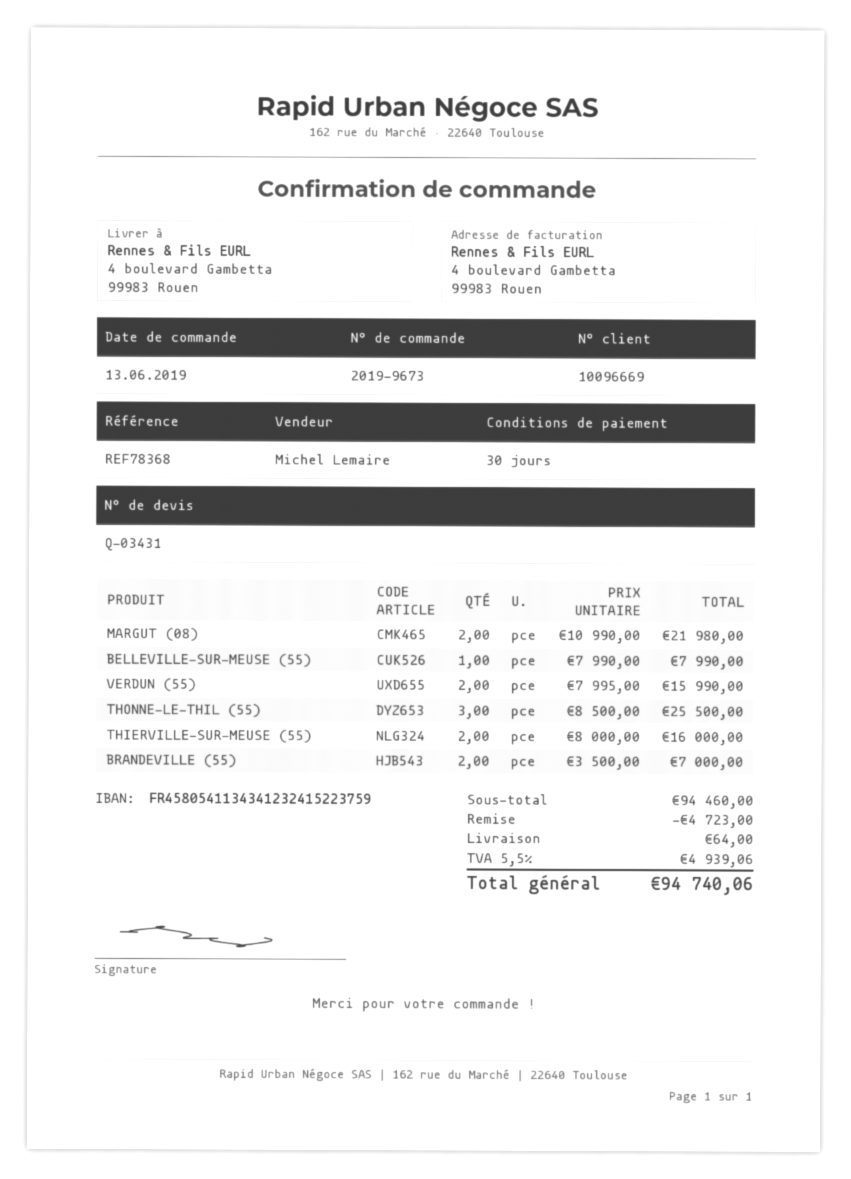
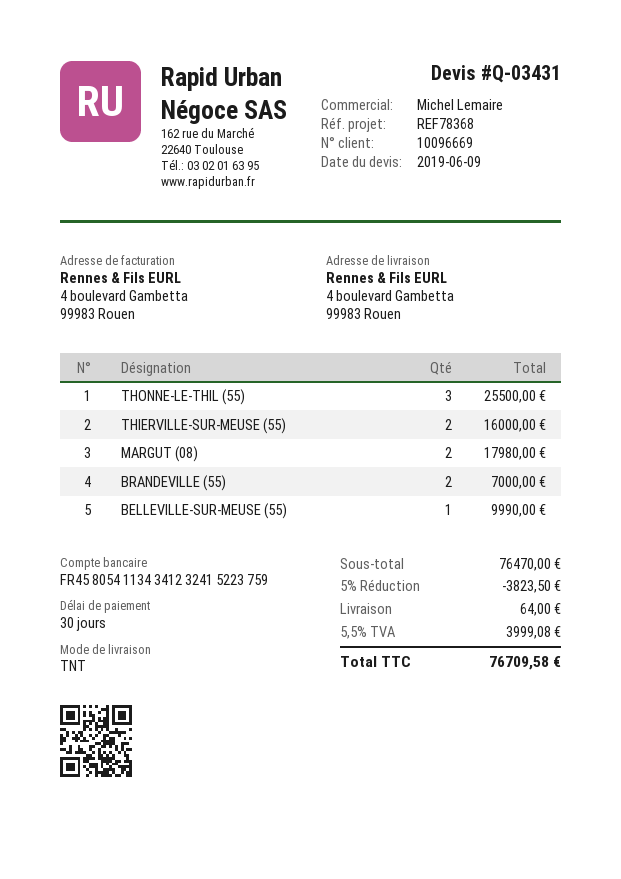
MARGUT (08): 2 for 21980.00 -> 2 for 17980.00
BELLEVILLE-SUR-MEUSE (55): 1 for 7990.00 -> 1 for 9990.00
VERDUN (55): 2 for 15990.00 -> none
subtotal: 94460.00 -> 76470.00
discount: 4723.00 -> 3823.50
tax: 5.5% = 4939.06 -> 5.5% = 3999.08
total: 94740.06 -> 76709.58

